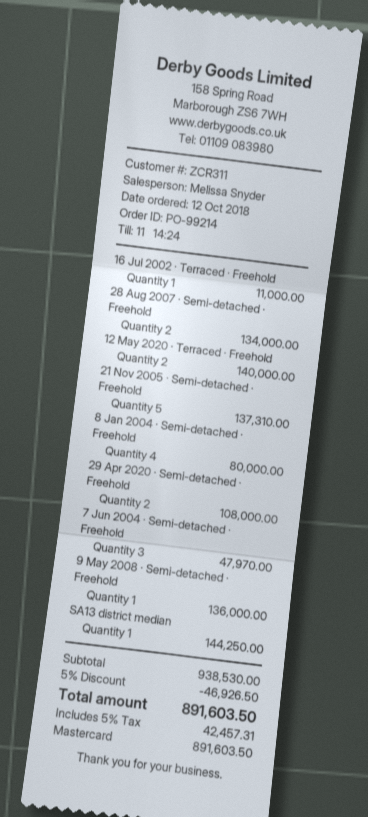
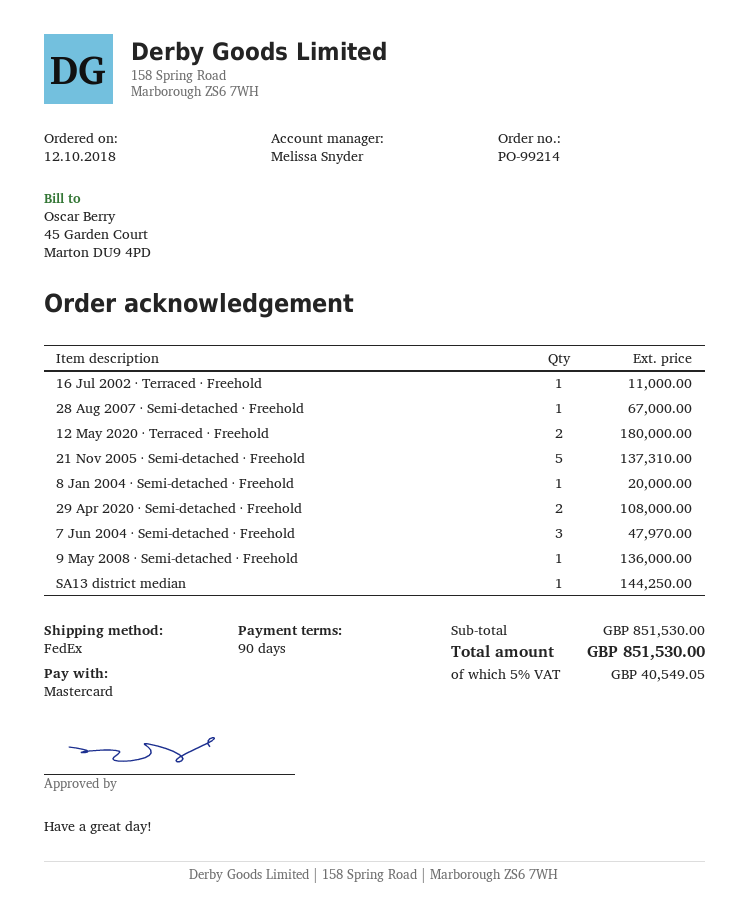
28 Aug 2007 · Semi-detached · Freehold: 2 for 134000.00 -> 1 for 67000.00
12 May 2020 · Terraced · Freehold: 2 for 140000.00 -> 2 for 180000.00
8 Jan 2004 · Semi-detached · Freehold: 4 for 80000.00 -> 1 for 20000.00
subtotal: 938530.00 -> 851530.00
discount: 5% = 46926.50 -> none
tax: 5% = 42457.31 -> 5% = 40549.05
total: 891603.50 -> 851530.00

